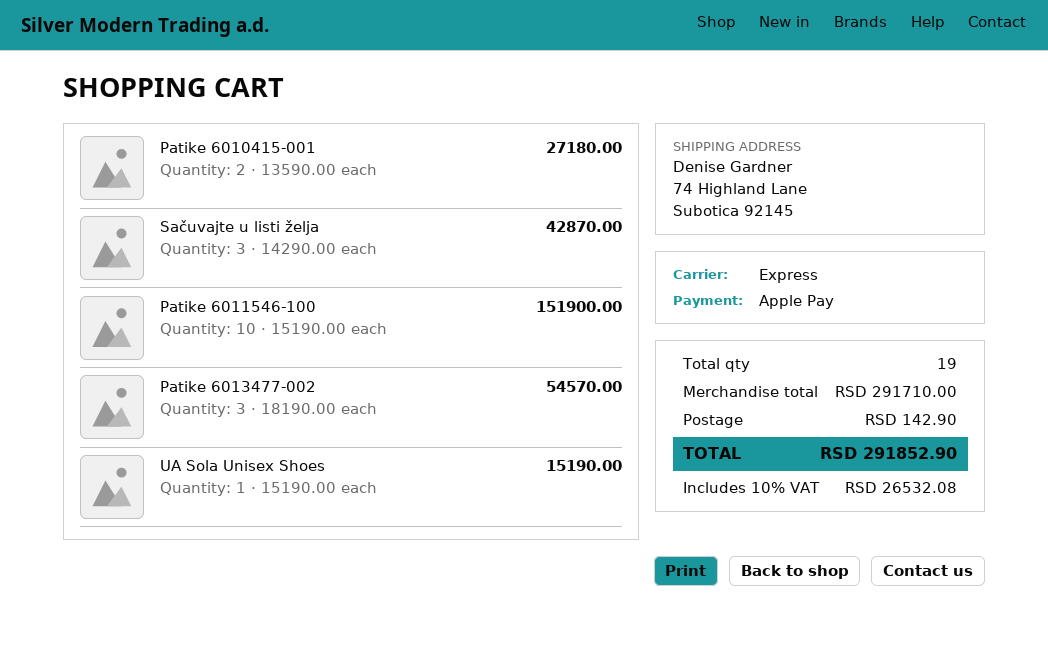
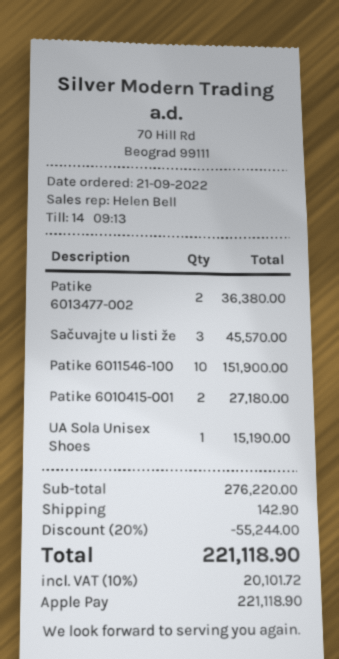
Sačuvajte u listi želja: 3 for 42870.00 -> 3 for 45570.00
Patike 6013477-002: 3 for 54570.00 -> 2 for 36380.00
subtotal: 291710.00 -> 276220.00
discount: none -> 20% = 55244.00
tax: 10% = 26532.08 -> 10% = 20101.72
total: 291852.90 -> 221118.90

